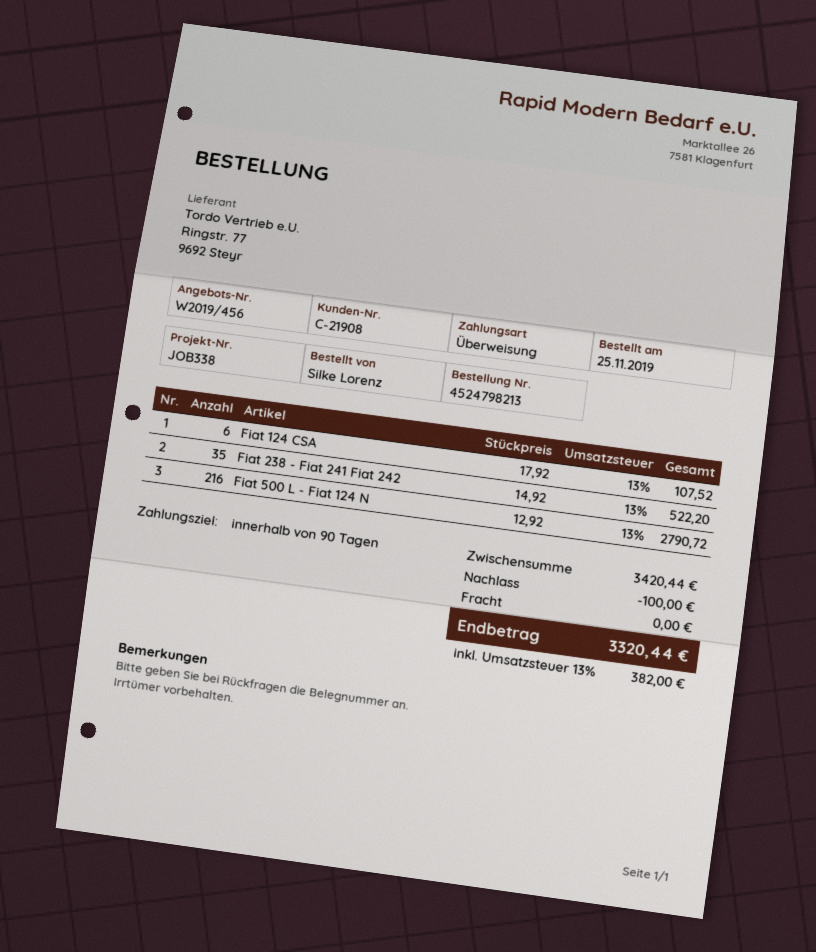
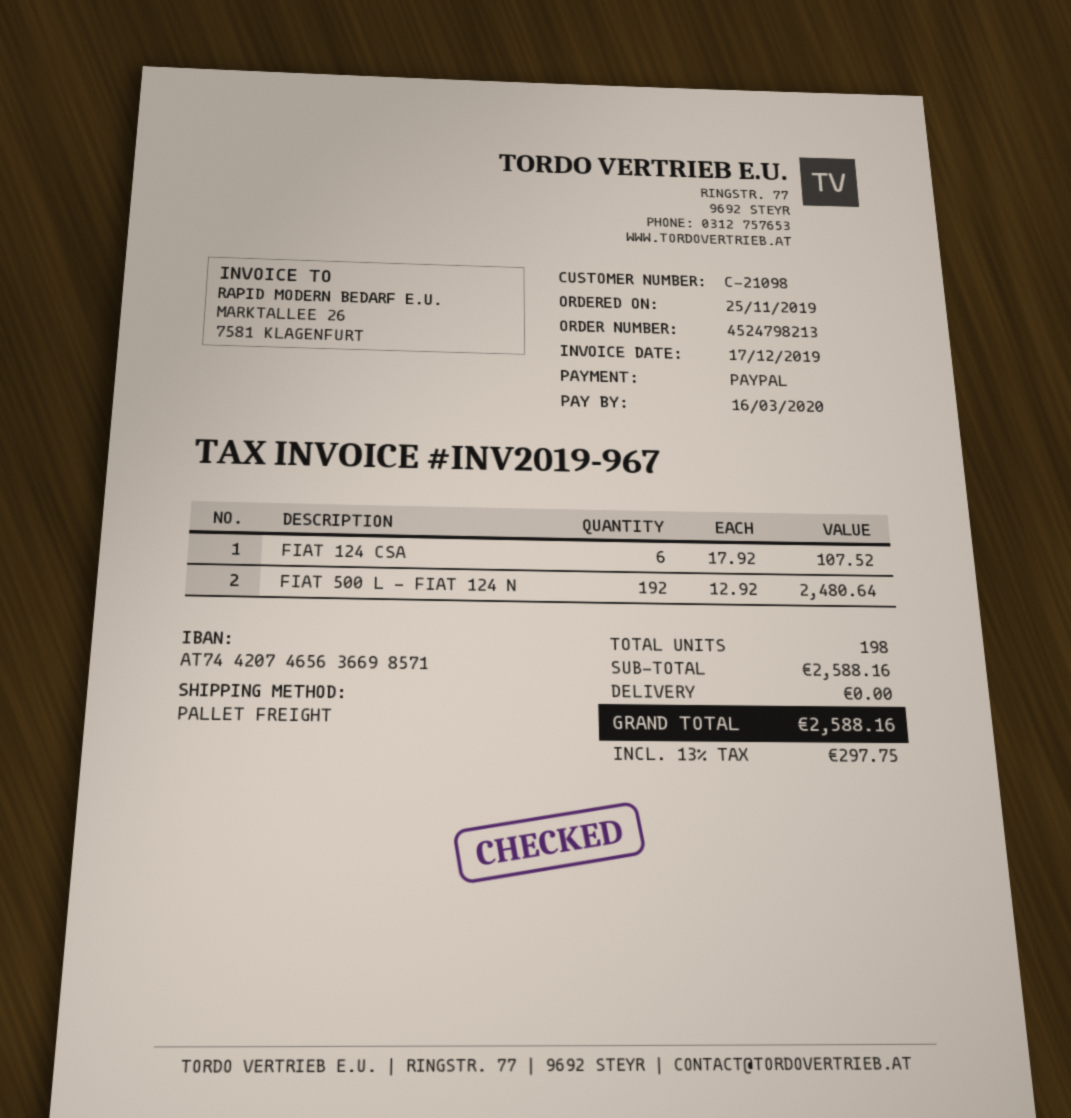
customer number: C-21908 -> C-21098
payment method: bank transfer -> PayPal
Fiat 238 - Fiat 241 Fiat 242: 35 x 14.92 = 522.20 -> none
Fiat 500 L - Fiat 124 N: 216 x 12.92 = 2790.72 -> 192 x 12.92 = 2480.64
subtotal: 3420.44 -> 2588.16
discount: 100.00 -> none
tax: 13% = 382.00 -> 13% = 297.75
total: 3320.44 -> 2588.16

